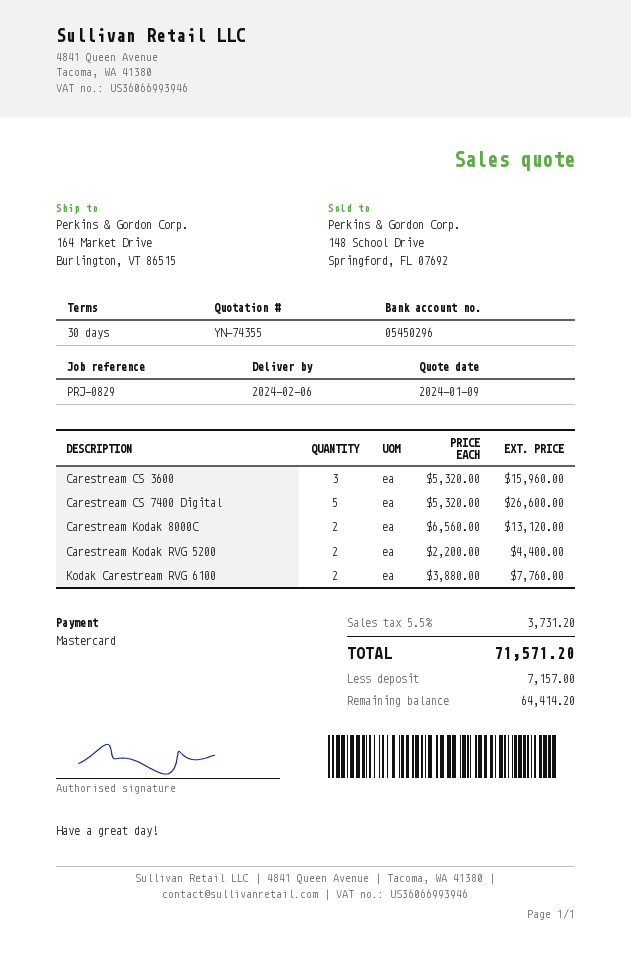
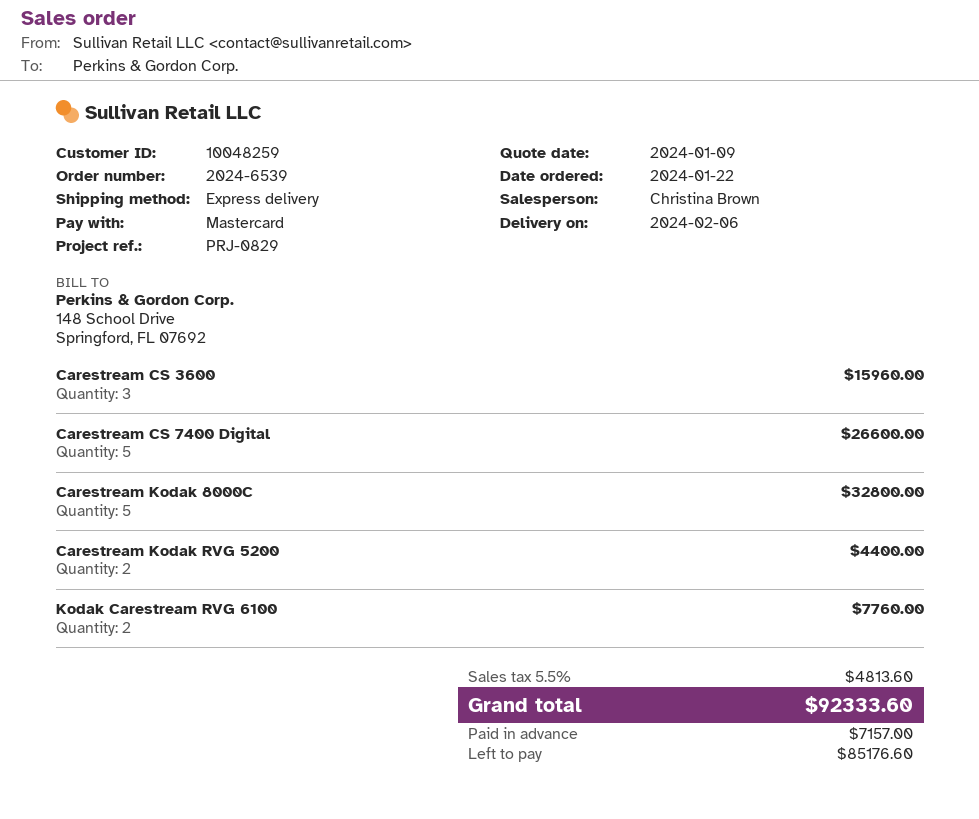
Carestream Kodak 8000C: 2 for 13120.00 -> 5 for 32800.00
tax: 5.5% = 3731.20 -> 5.5% = 4813.60
total: 71571.20 -> 92333.60
balance: 64414.20 -> 85176.60

